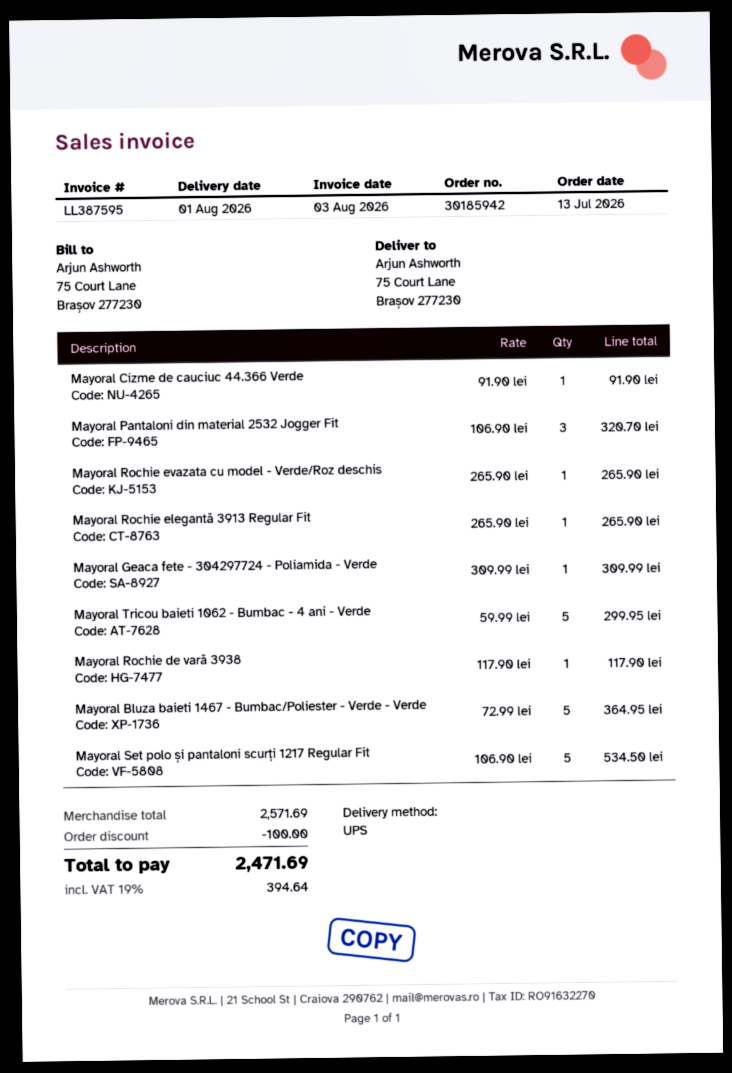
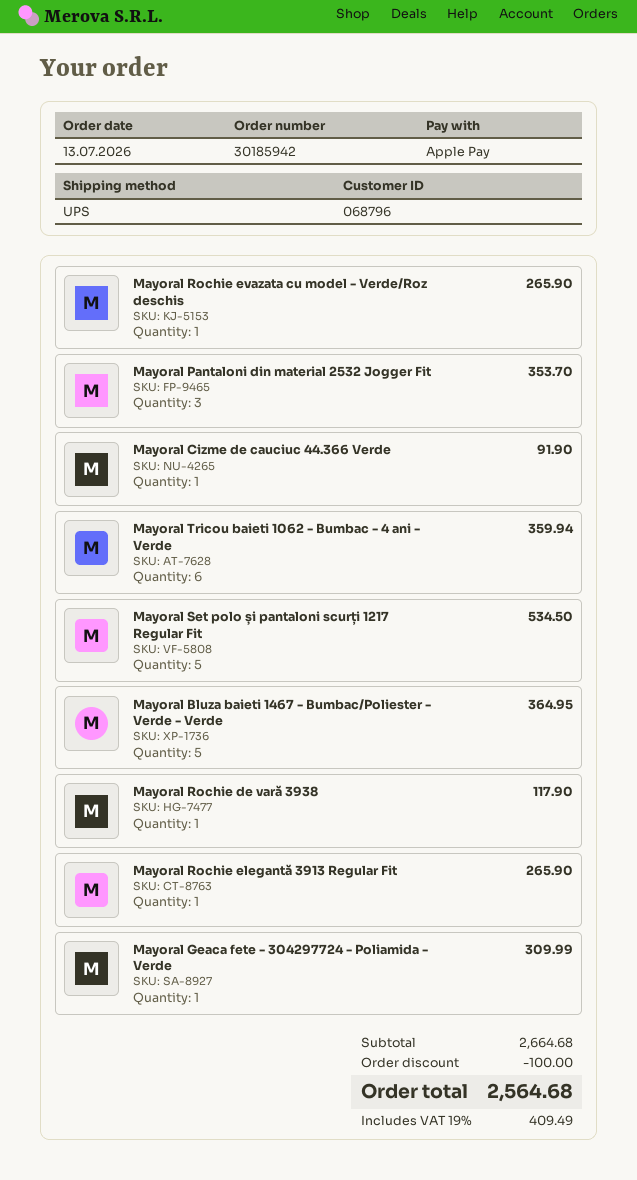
Mayoral Pantaloni din material 2532 Jogger Fit: 3 for 320.70 -> 3 for 353.70
Mayoral Tricou baieti 1062 - Bumbac - 4 ani - Verde: 5 for 299.95 -> 6 for 359.94
subtotal: 2571.69 -> 2664.68
tax: 19% = 394.64 -> 19% = 409.49
total: 2471.69 -> 2564.68

